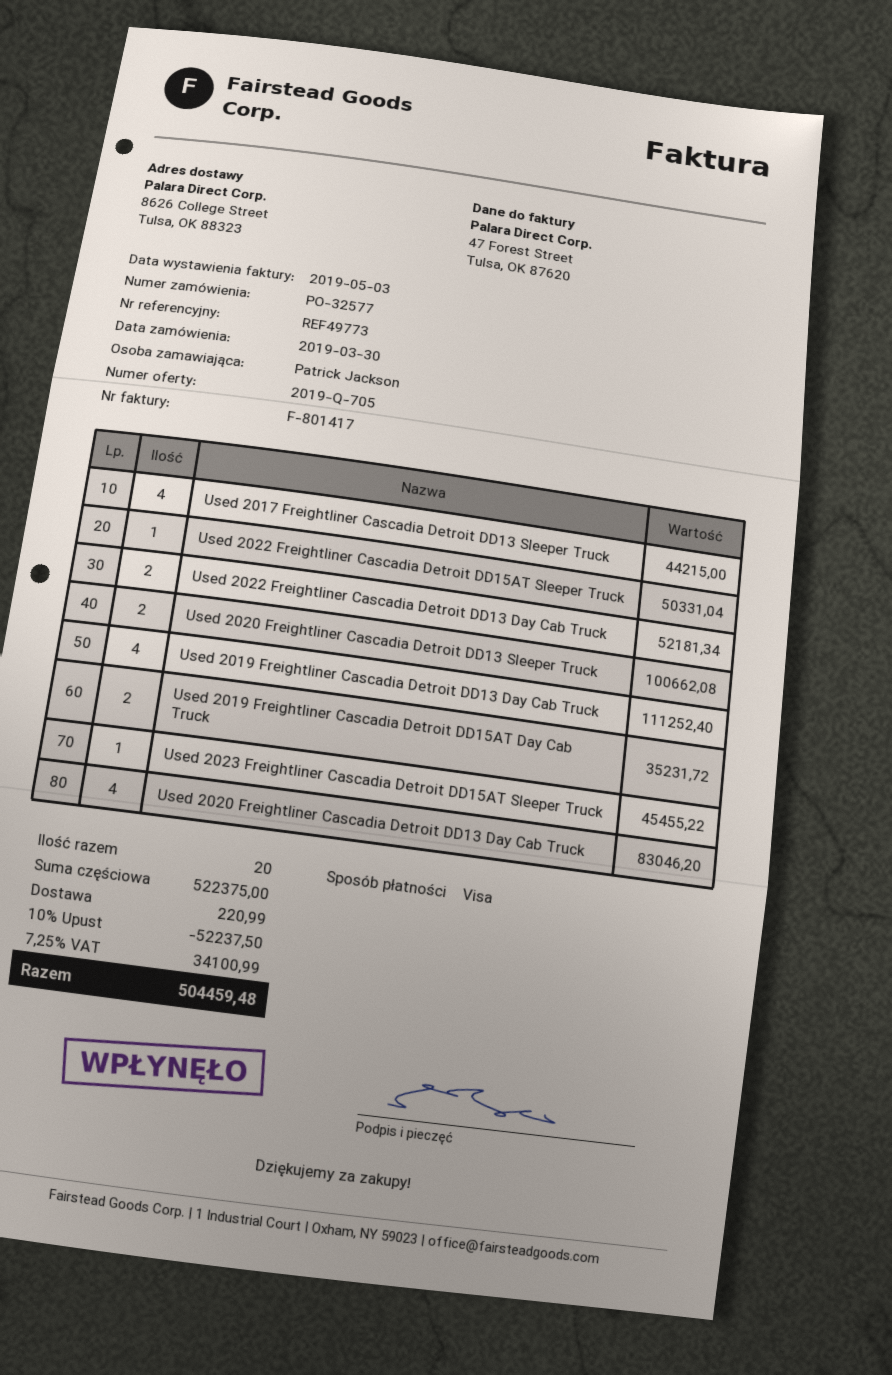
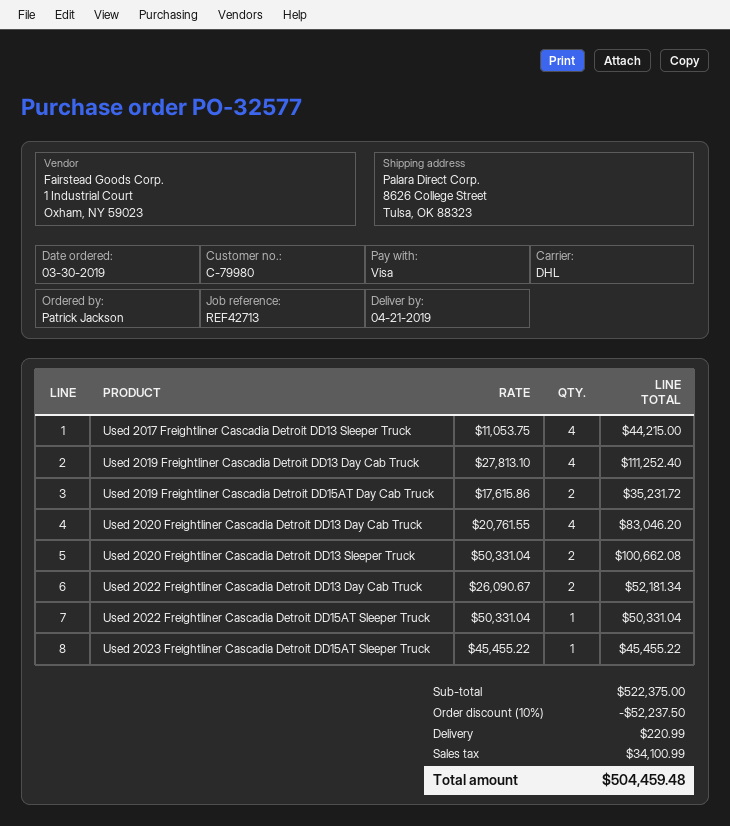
reference: REF49773 -> REF42713

